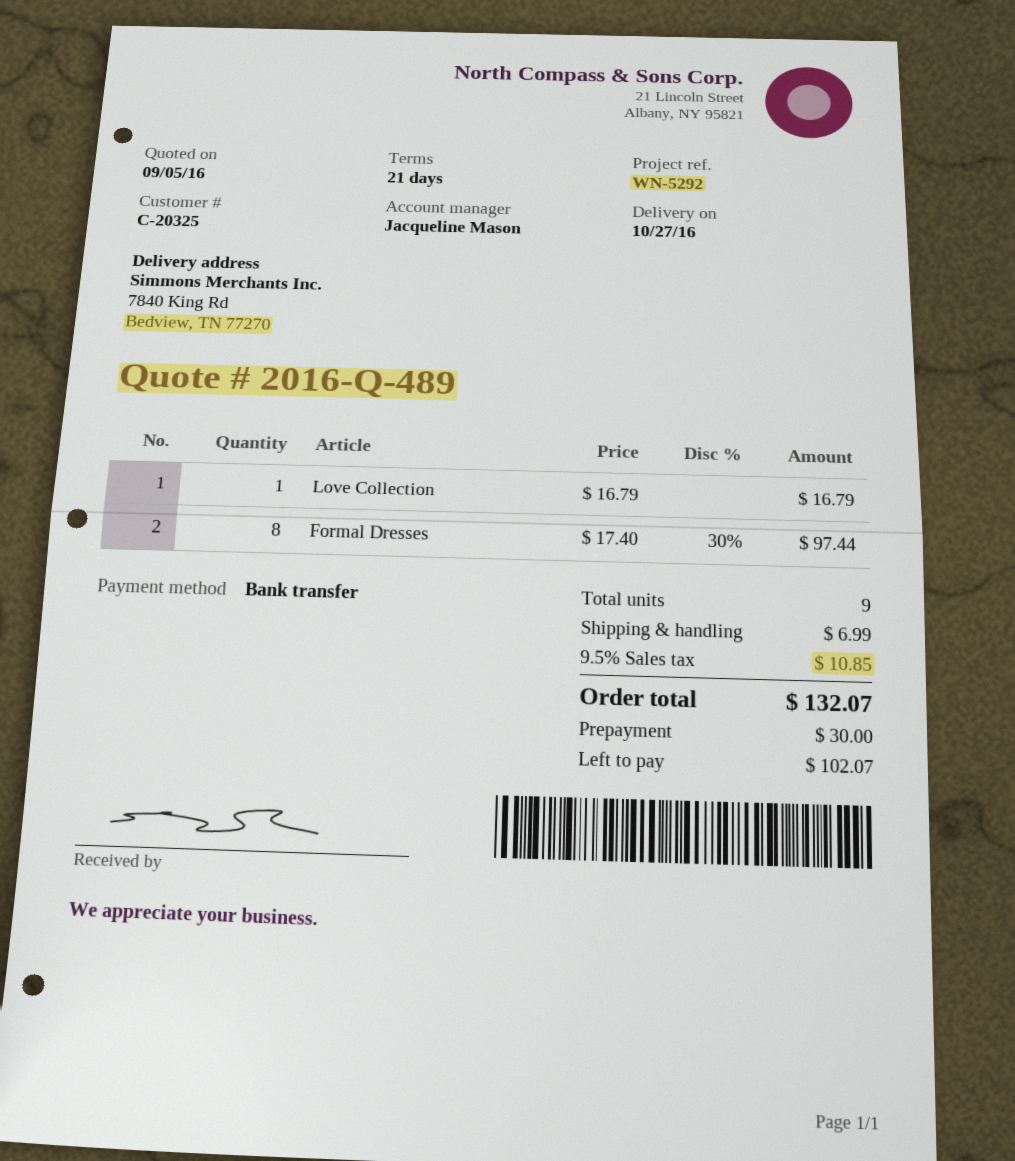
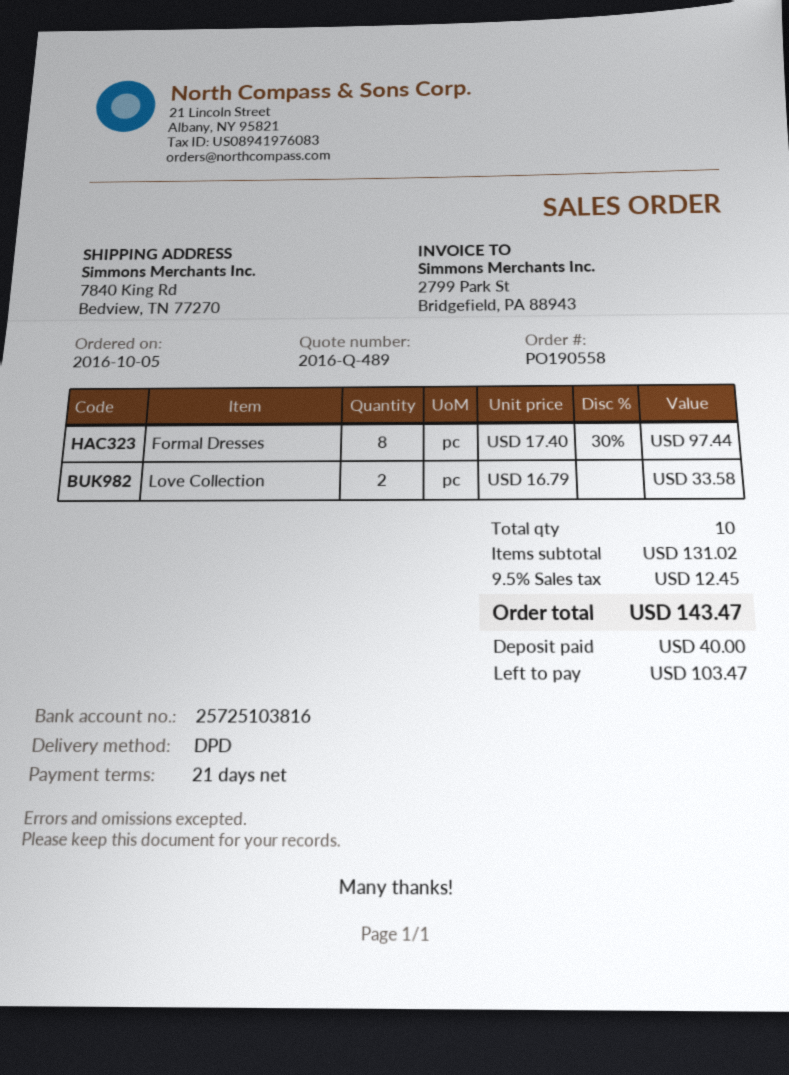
Love Collection: 1 x 16.79 = 16.79 -> 2 x 16.79 = 33.58
total quantity: 9 -> 10
shipping: 6.99 -> none
tax: 9.5% = 10.85 -> 9.5% = 12.45
total: 132.07 -> 143.47
deposit: 30.00 -> 40.00
balance: 102.07 -> 103.47

